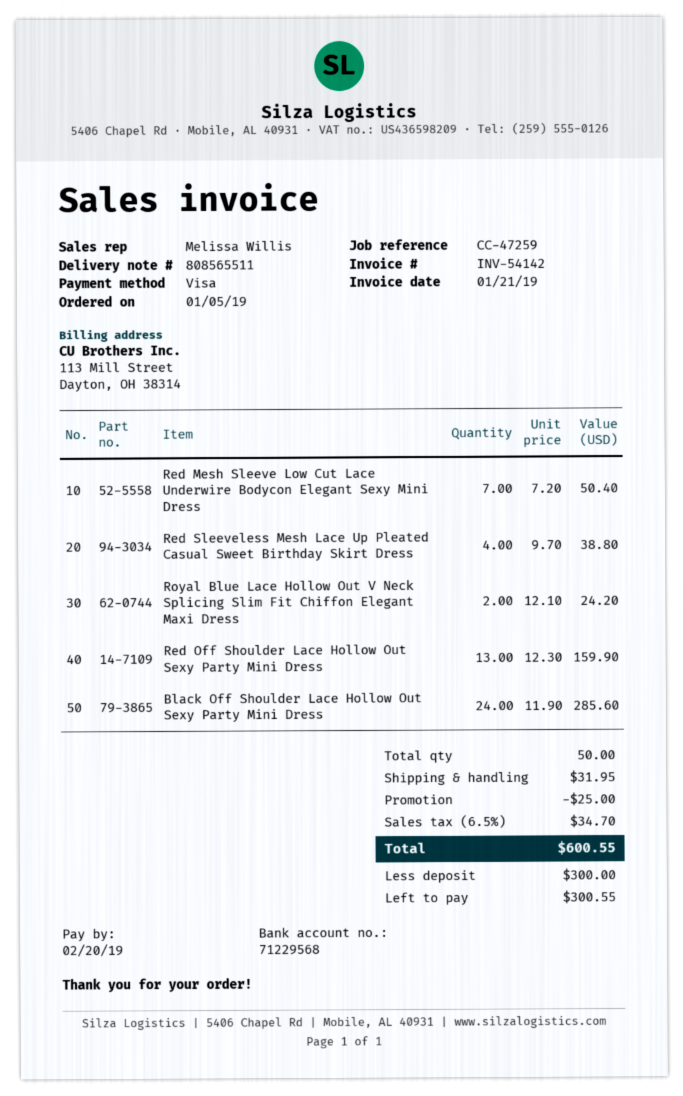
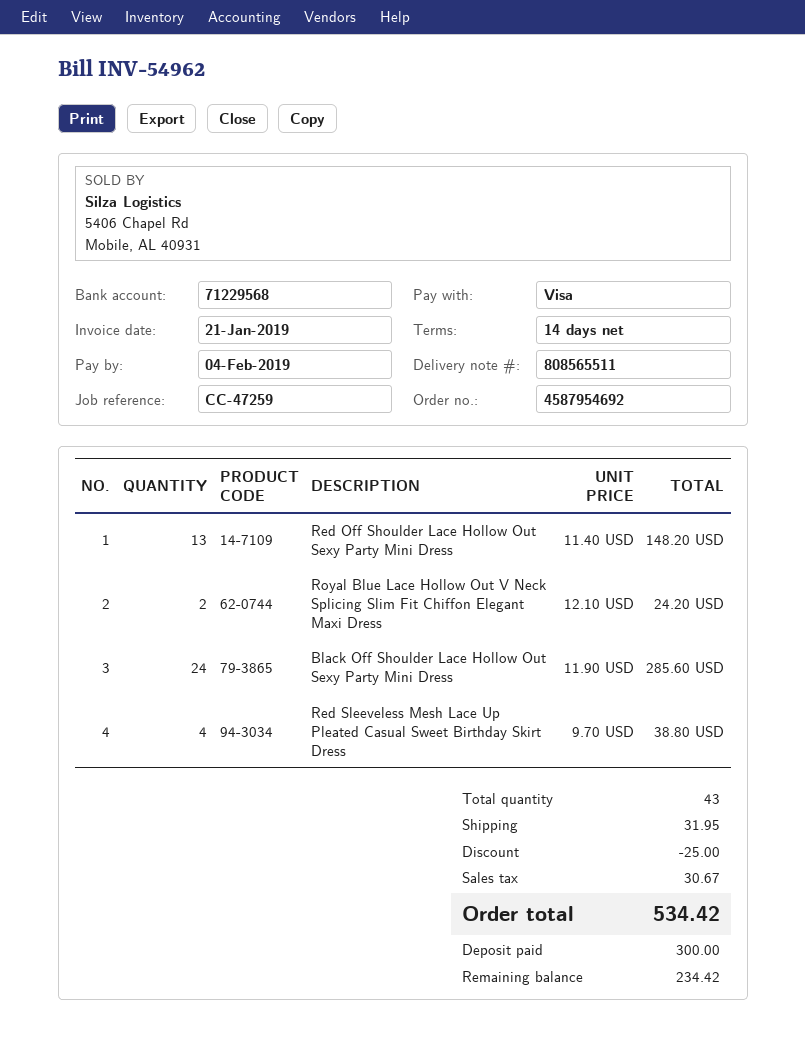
invoice number: INV-54142 -> INV-54962
due date: 2019-02-20 -> 2019-02-04
Red Mesh Sleeve Low Cut Lace Underwire Bodycon Elegant Sexy Mini Dress: 7 x 7.20 = 50.40 -> none
Red Off Shoulder Lace Hollow Out Sexy Party Mini Dress: 13 x 12.30 = 159.90 -> 13 x 11.40 = 148.20
total quantity: 50 -> 43
tax: 34.70 -> 30.67
total: 600.55 -> 534.42
balance: 300.55 -> 234.42

